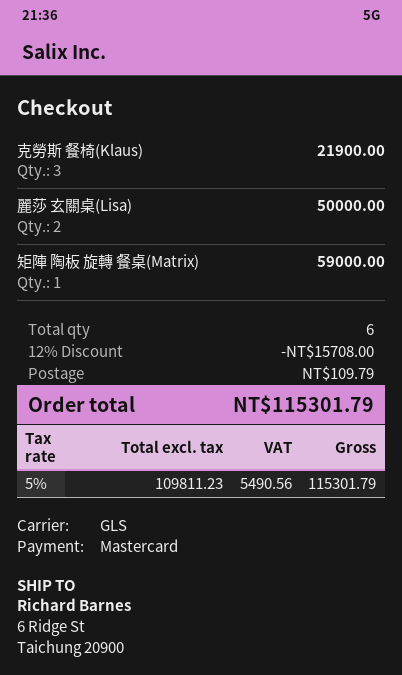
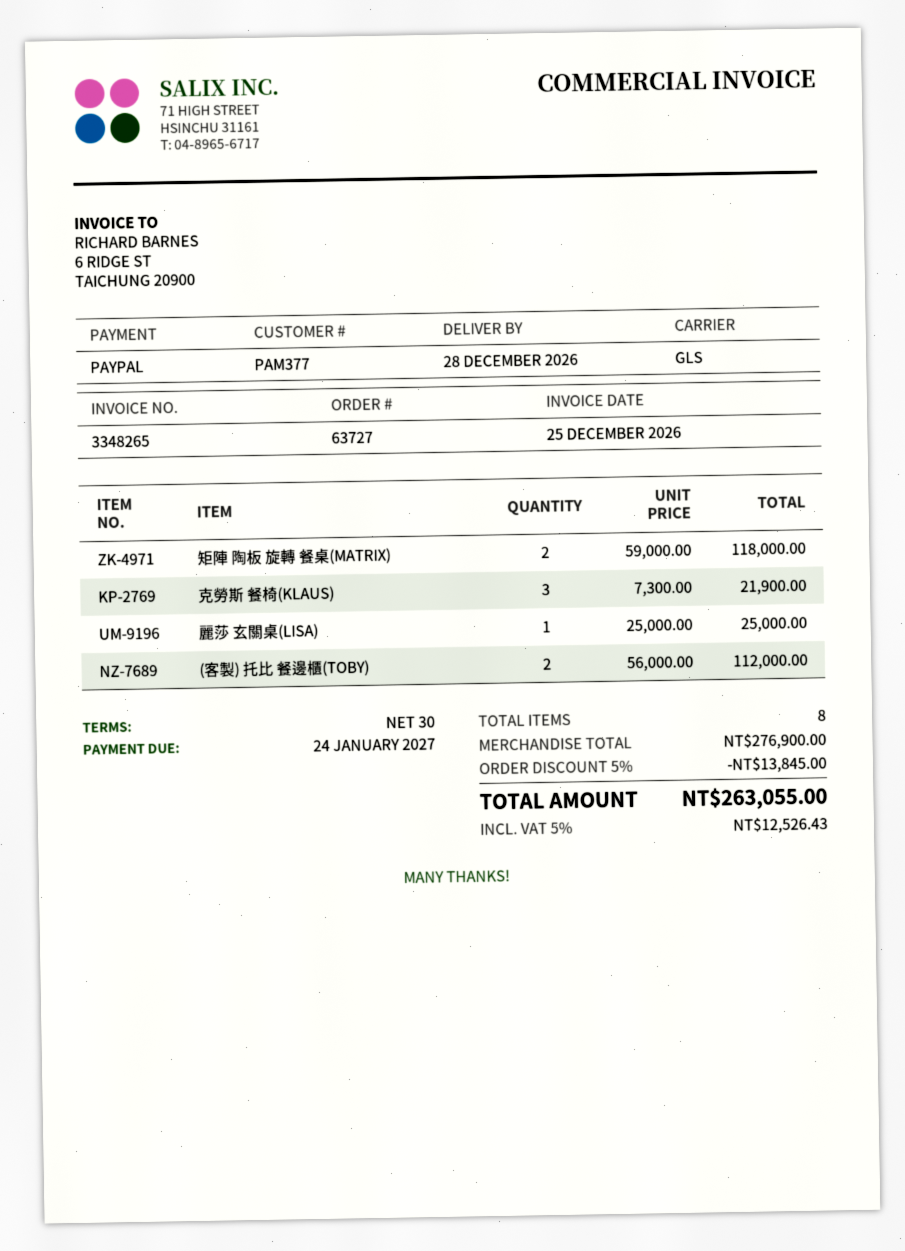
payment method: Mastercard -> PayPal
麗莎 玄關桌(Lisa): 2 for 50000.00 -> 1 for 25000.00
矩陣 陶板 旋轉 餐桌(Matrix): 1 for 59000.00 -> 2 for 118000.00
(客製) 托比 餐邊櫃(TOBY): none -> 2 for 112000.00
total quantity: 6 -> 8
discount: 12% = 15708.00 -> 5% = 13845.00
shipping: 109.79 -> none
tax: 5% = 5490.56 -> 5% = 12526.43
total: 115301.79 -> 263055.00

